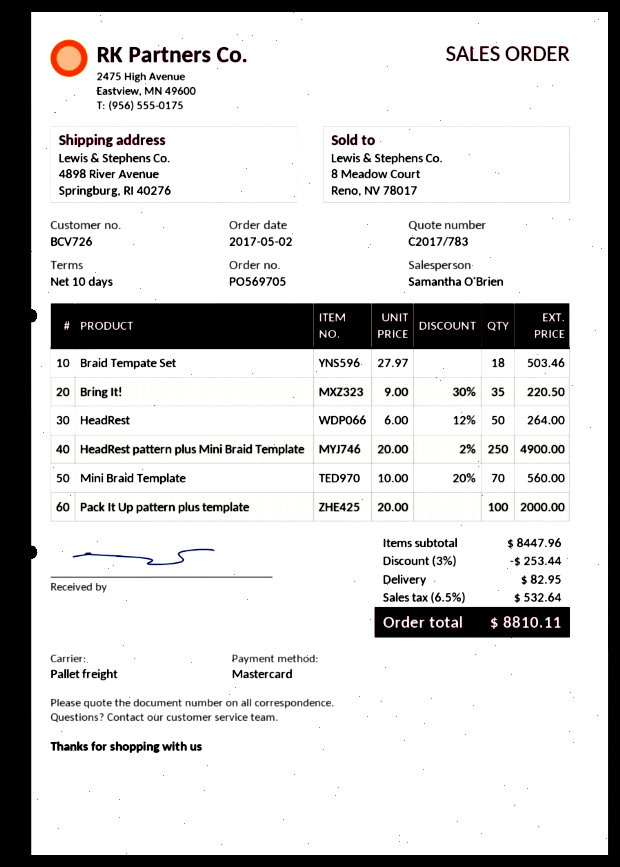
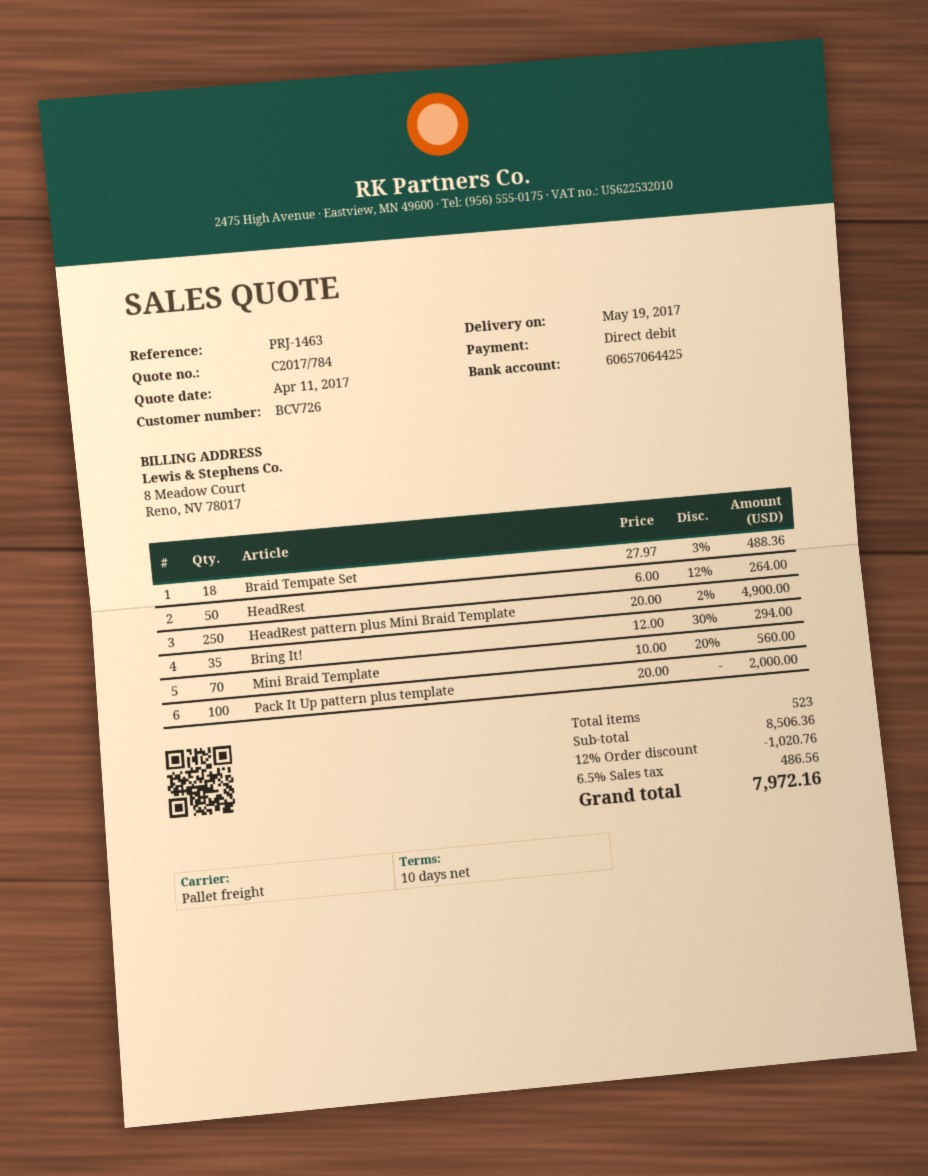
quote number: C2017/783 -> C2017/784
payment method: Mastercard -> direct debit
Braid Tempate Set: 18 x 27.97 = 503.46 -> 18 x 27.97 - 3% = 488.36
Bring It!: 35 x 9.00 - 30% = 220.50 -> 35 x 12.00 - 30% = 294.00
subtotal: 8447.96 -> 8506.36
discount: 3% = 253.44 -> 12% = 1020.76
shipping: 82.95 -> none
tax: 6.5% = 532.64 -> 6.5% = 486.56
total: 8810.11 -> 7972.16

